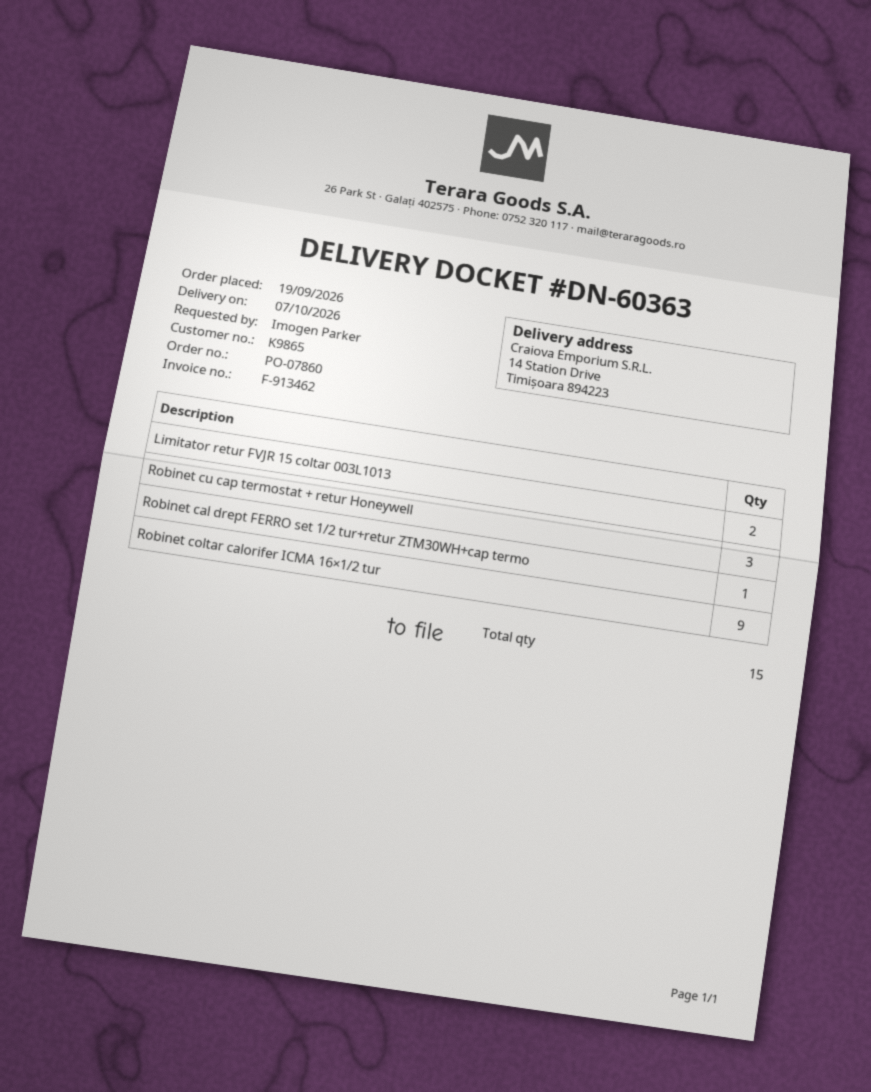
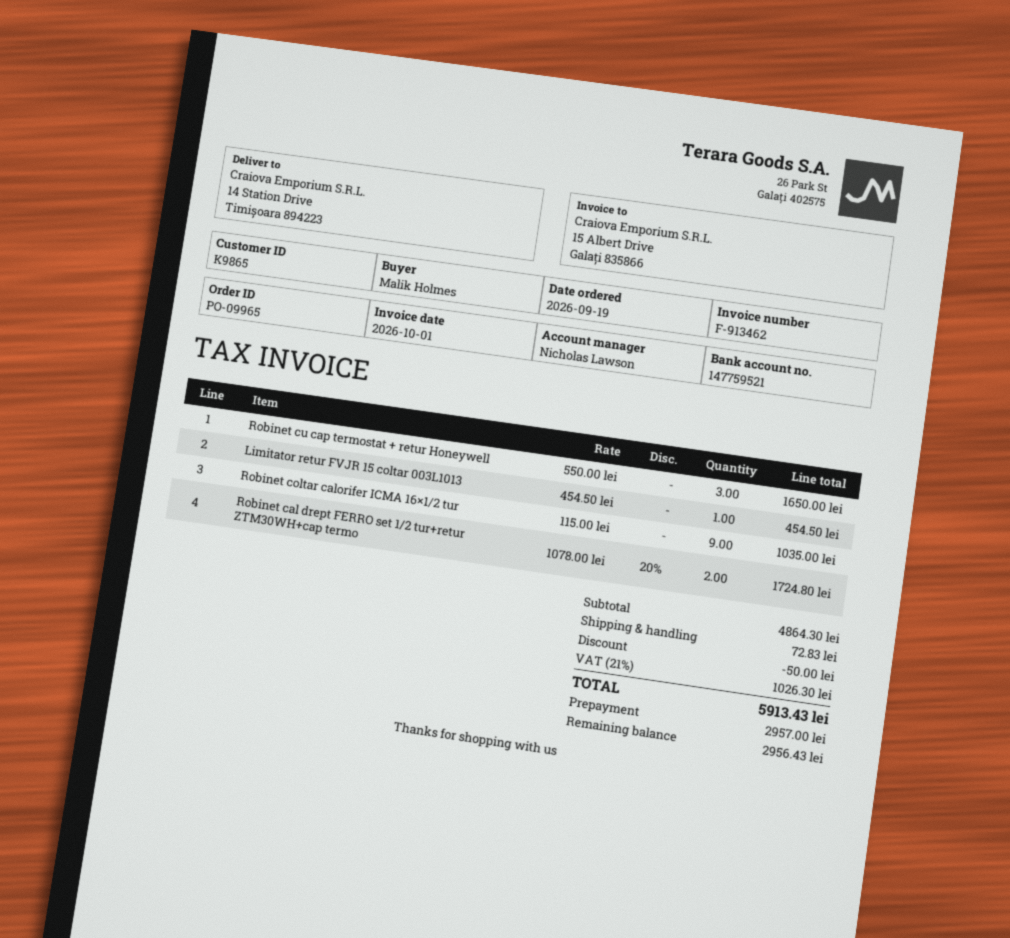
order number: PO-07860 -> PO-09965
ordered by: Imogen Parker -> Malik Holmes
Limitator retur FVJR 15 coltar 003L1013: 2 -> 1
Robinet cal drept FERRO set 1/2 tur+retur ZTM30WH+cap termo: 1 -> 2

